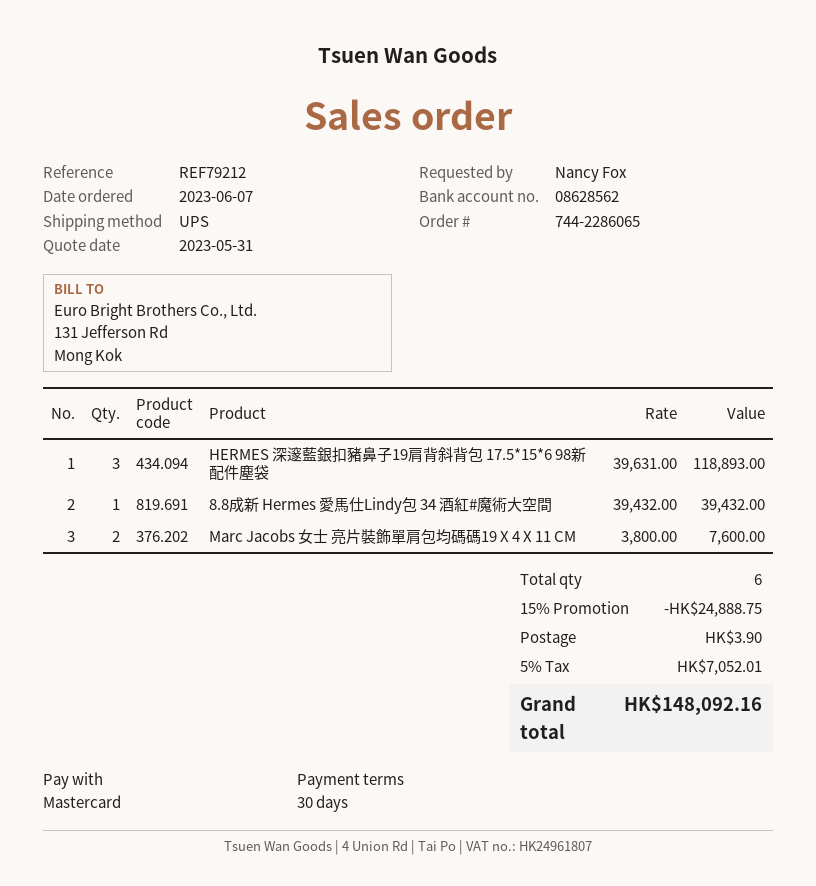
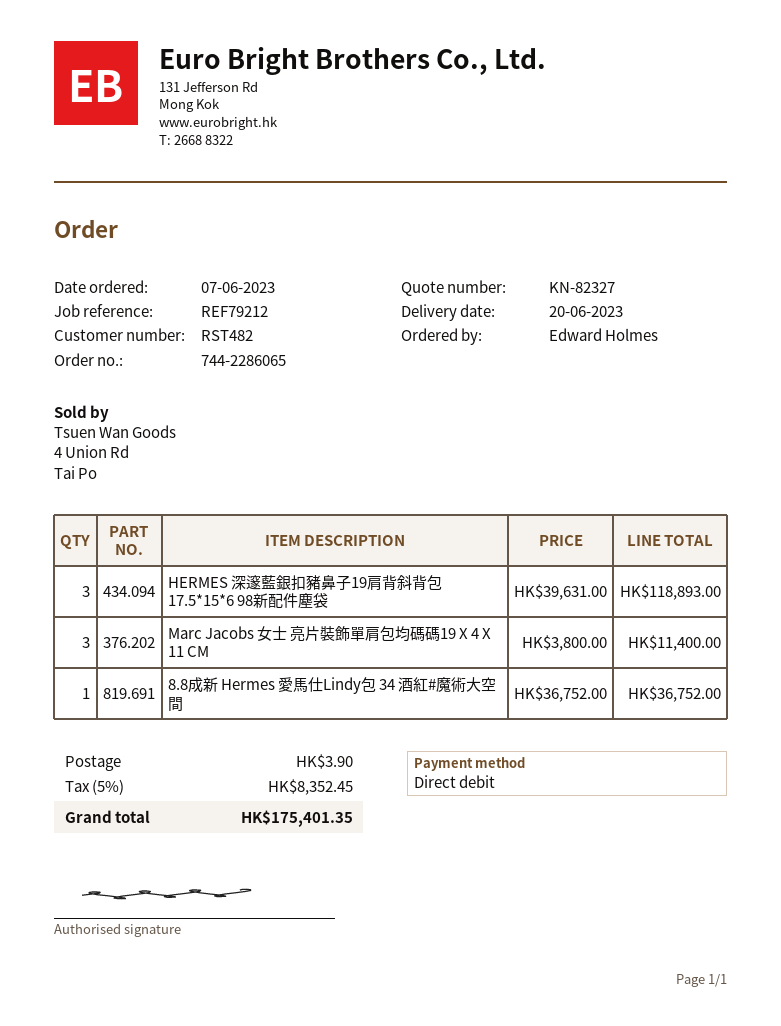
ordered by: Nancy Fox -> Edward Holmes
payment method: Mastercard -> direct debit
8.8成新 Hermes 愛馬仕Lindy包 34 酒紅#魔術大空間: 1 x 39432.00 = 39432.00 -> 1 x 36752.00 = 36752.00
Marc Jacobs 女士 亮片裝飾單肩包均碼碼19 X 4 X 11 CM: 2 x 3800.00 = 7600.00 -> 3 x 3800.00 = 11400.00
discount: 15% = 24888.75 -> none
tax: 5% = 7052.01 -> 5% = 8352.45
total: 148092.16 -> 175401.35

